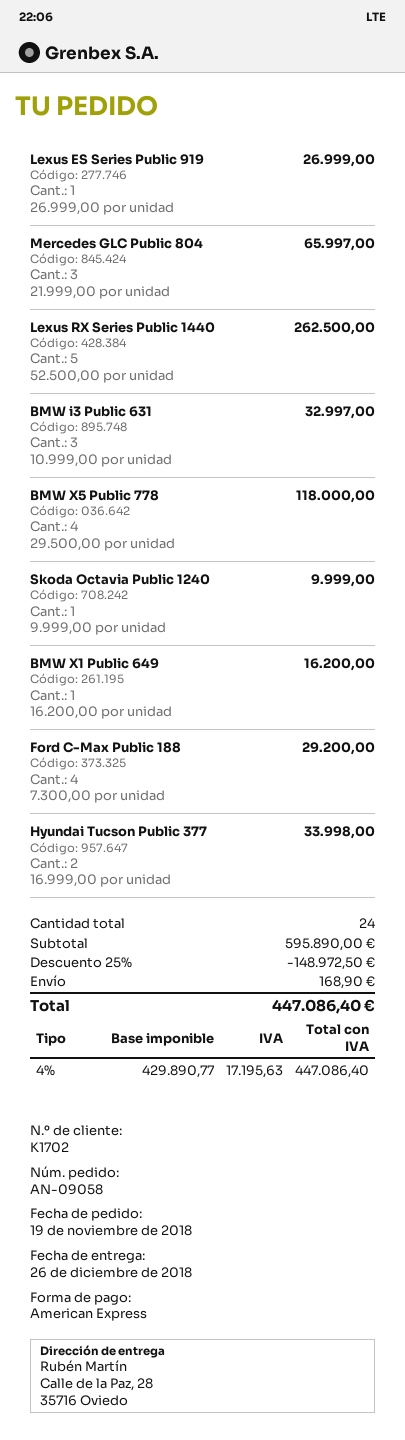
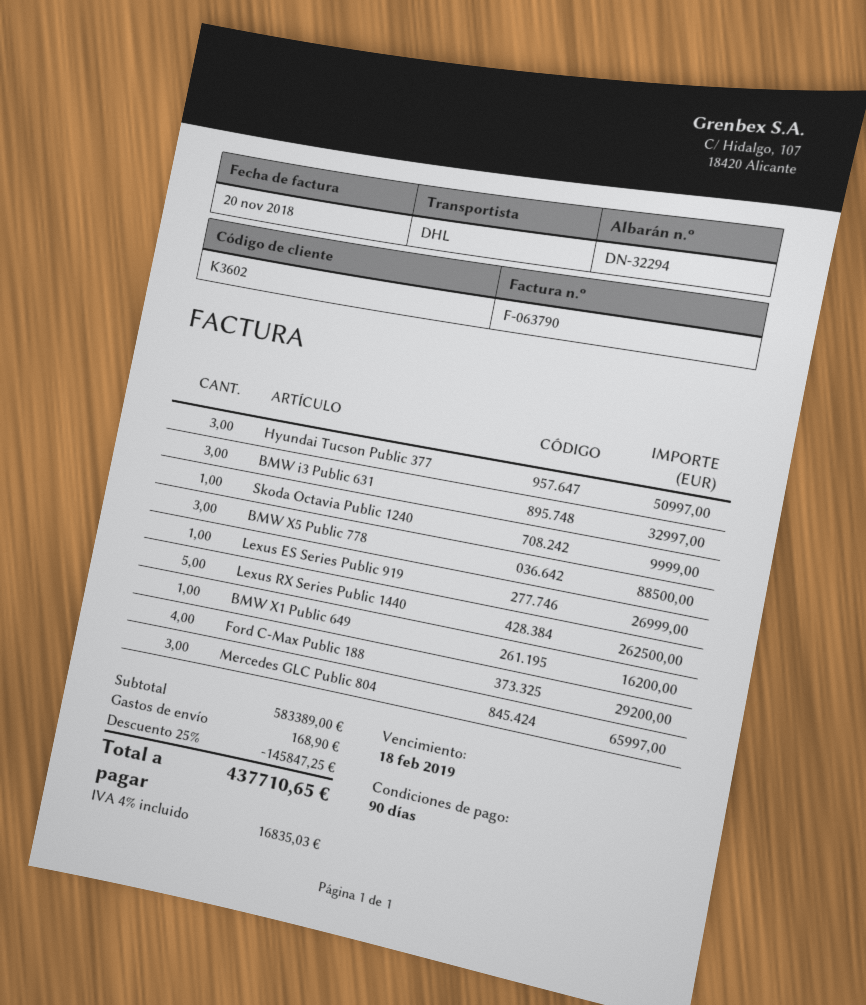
customer number: K1702 -> K3602
BMW X5 Public 778: 4 for 118000.00 -> 3 for 88500.00
Hyundai Tucson Public 377: 2 for 33998.00 -> 3 for 50997.00
subtotal: 595890.00 -> 583389.00
discount: 25% = 148972.50 -> 25% = 145847.25
tax: 4% = 17195.63 -> 4% = 16835.03
total: 447086.40 -> 437710.65

